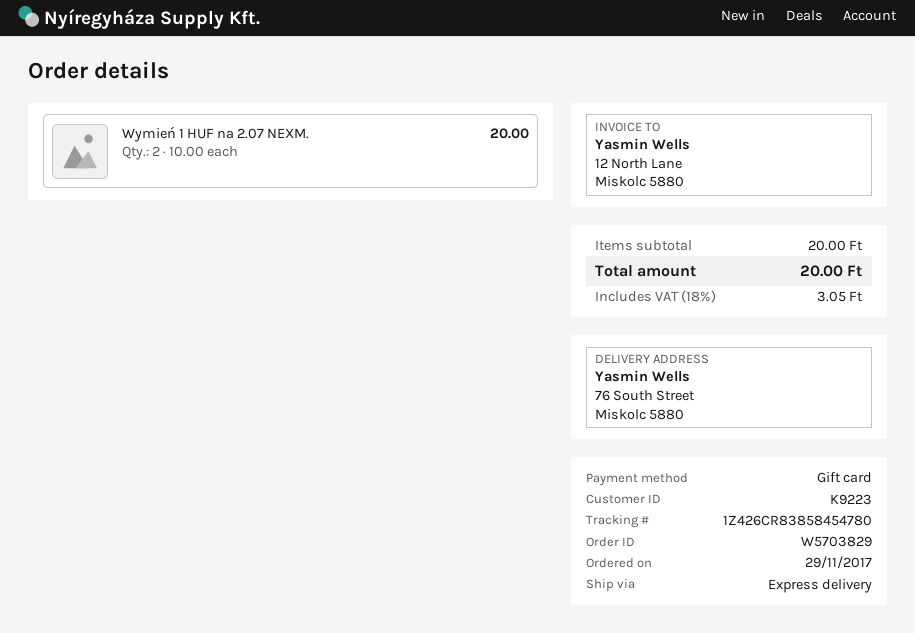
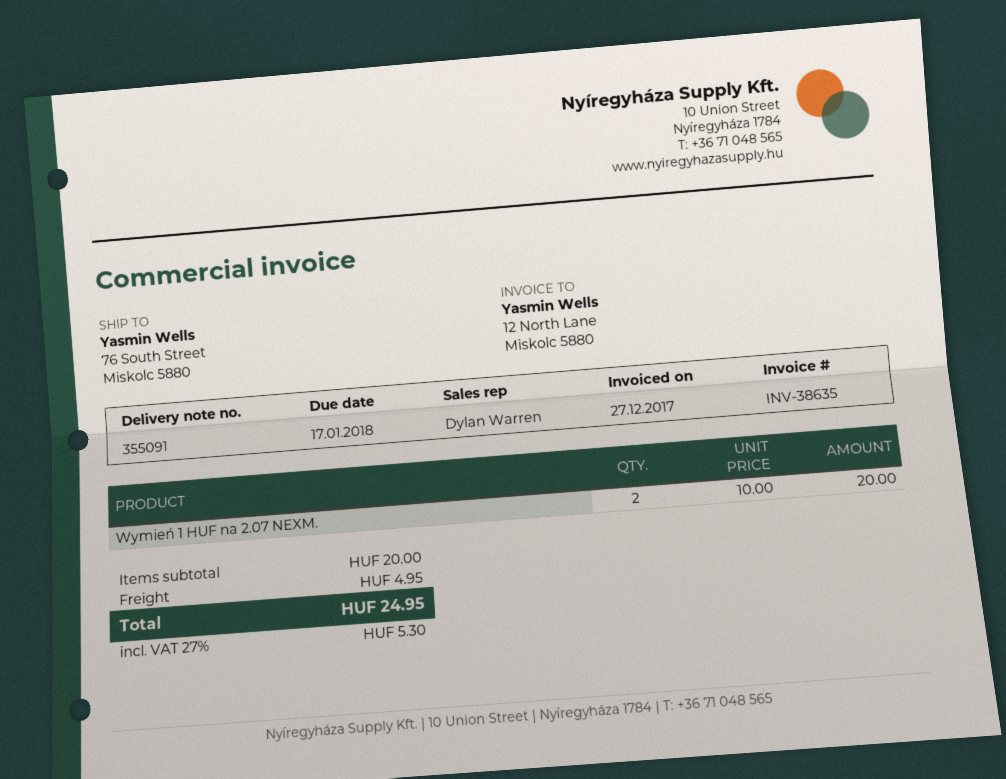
shipping: none -> 4.95
tax: 18% = 3.05 -> 27% = 5.30
total: 20.00 -> 24.95

